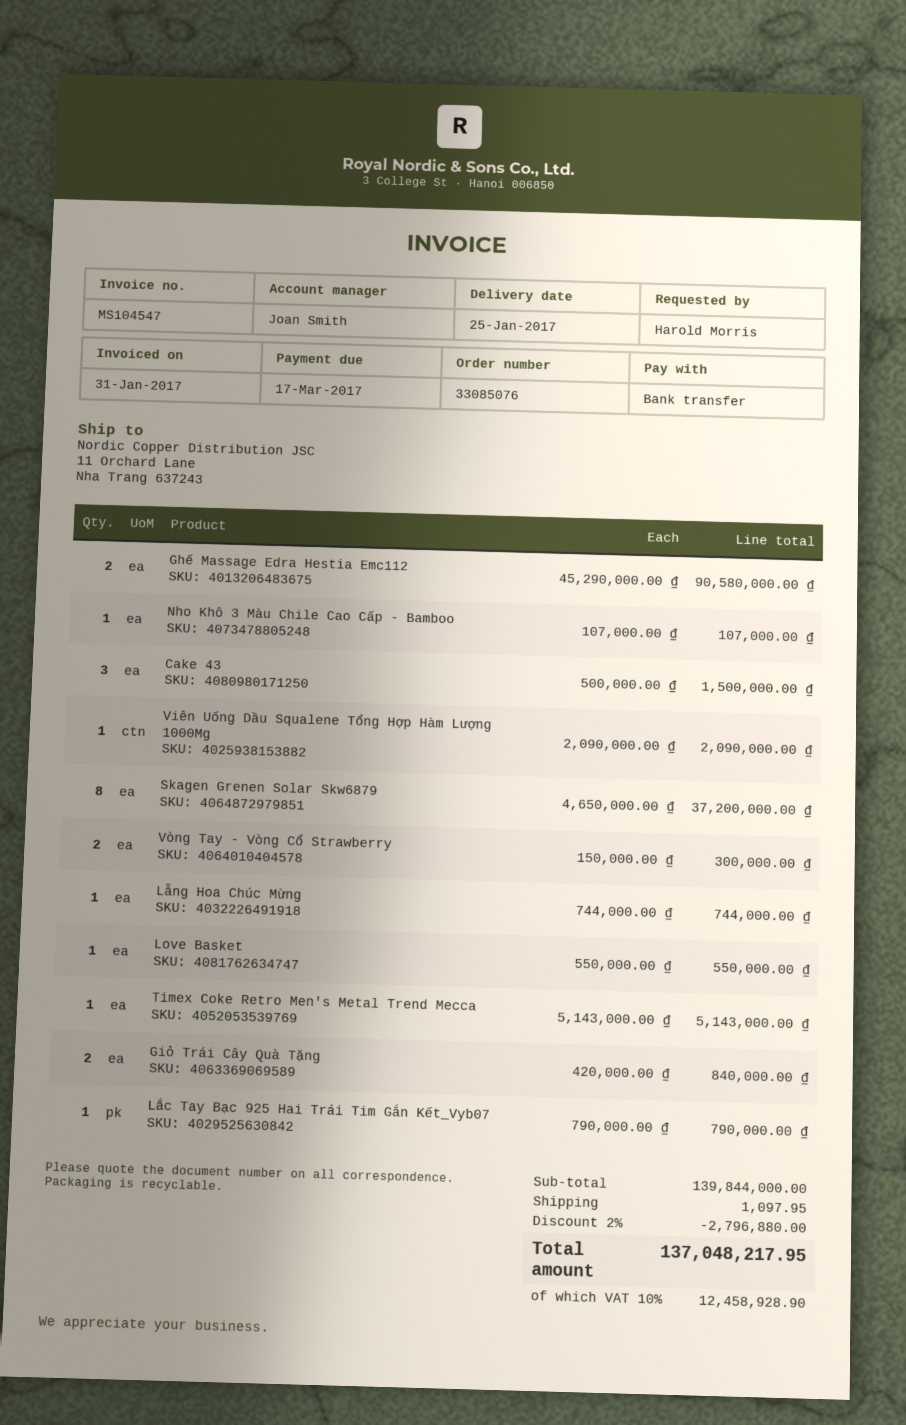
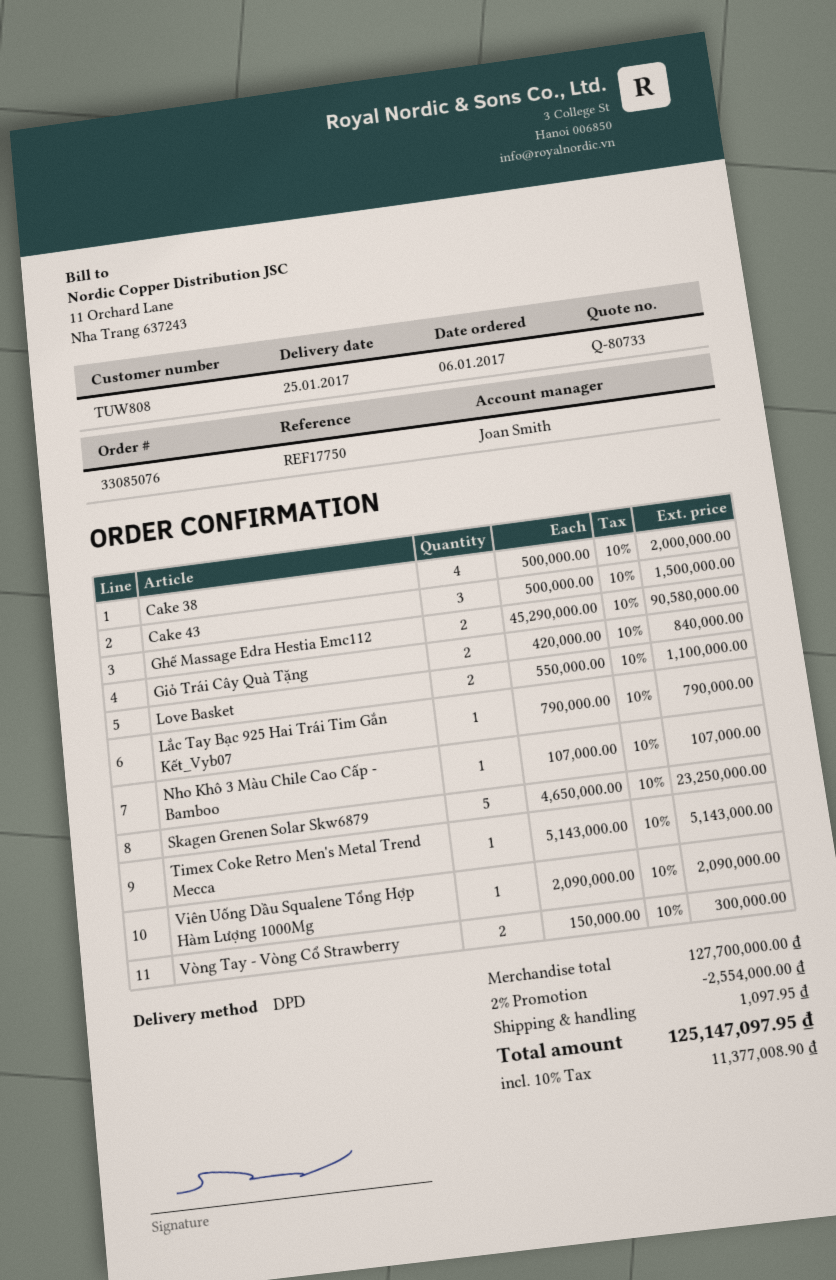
Skagen Grenen Solar Skw6879: 8 x 4650000.00 = 37200000.00 -> 5 x 4650000.00 = 23250000.00
Lẵng Hoa Chúc Mừng: 1 x 744000.00 = 744000.00 -> none
Love Basket: 1 x 550000.00 = 550000.00 -> 2 x 550000.00 = 1100000.00
Cake 38: none -> 4 x 500000.00 = 2000000.00
subtotal: 139844000.00 -> 127700000.00
discount: 2% = 2796880.00 -> 2% = 2554000.00
tax: 10% = 12458928.90 -> 10% = 11377008.90
total: 137048217.95 -> 125147097.95

